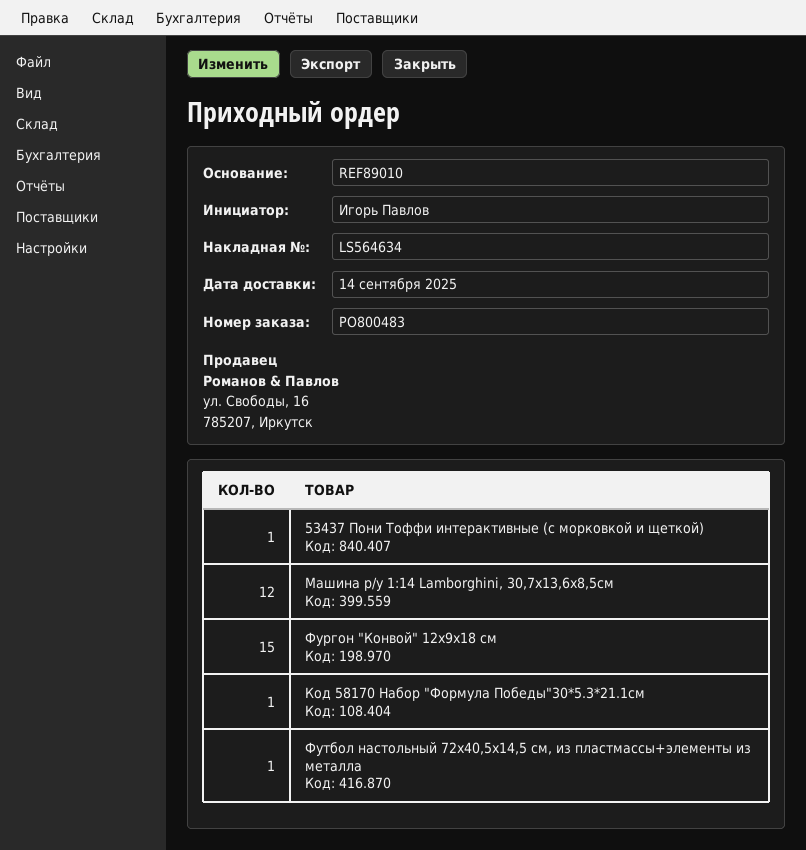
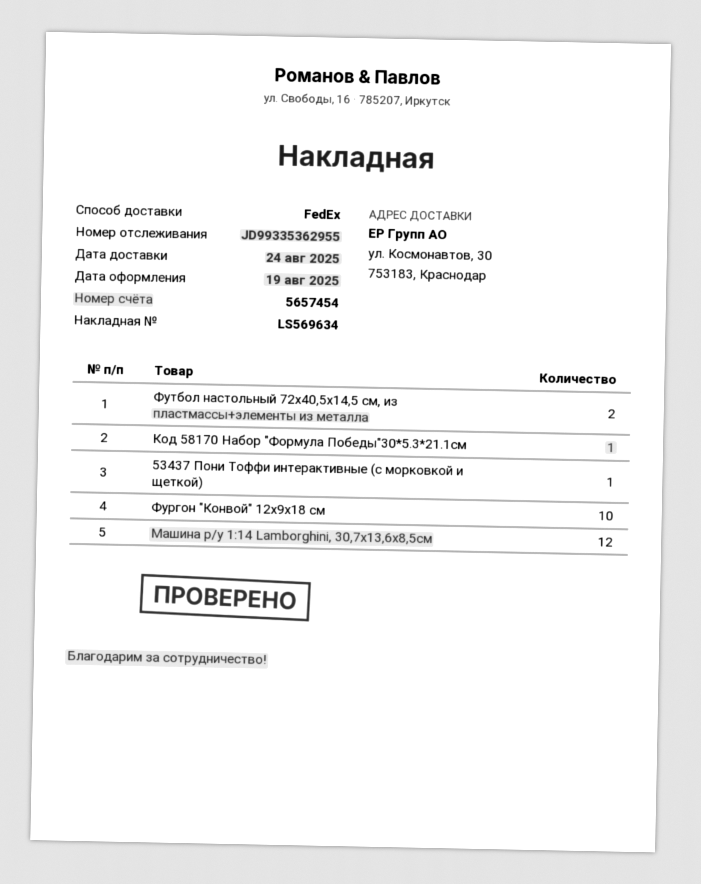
delivery note number: LS564634 -> LS569634
delivery date: 2025-09-14 -> 2025-08-24
Фургон "Конвой" 12х9х18 см: 15 -> 10
Футбол настольный 72х40,5х14,5 см, из пластмассы+элементы из металла: 1 -> 2

